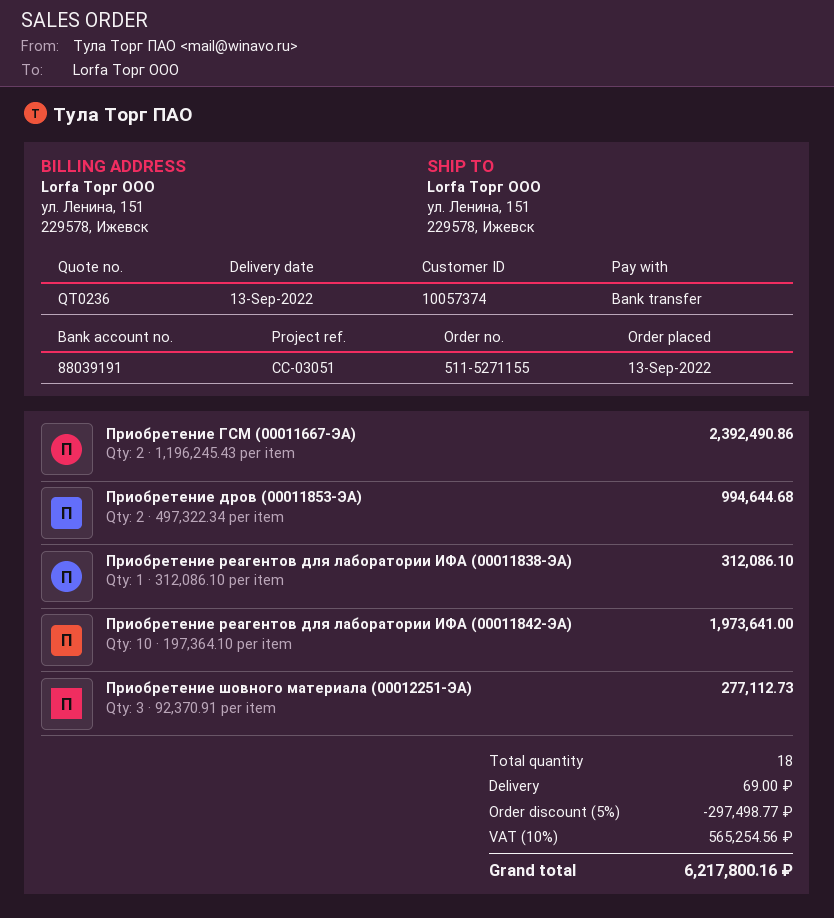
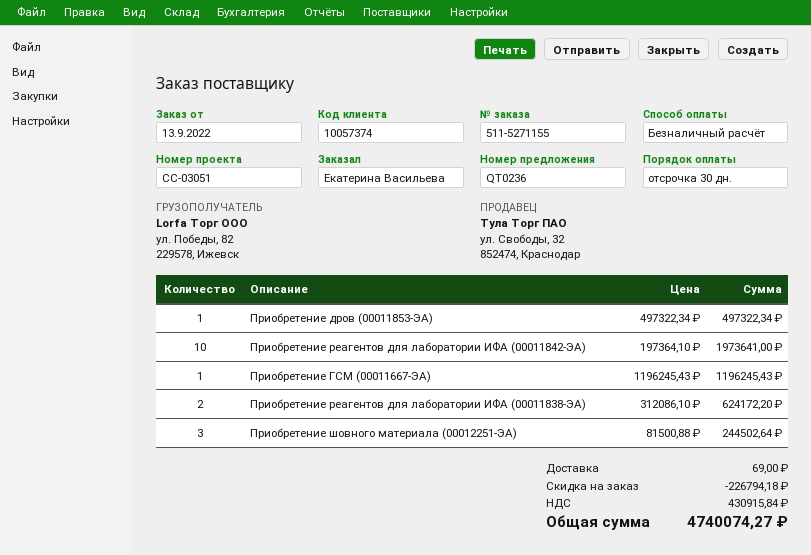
ship to: ул. Ленина, 151, 229578, Ижевск -> ул. Победы, 82, 229578, Ижевск
Приобретение ГСМ (00011667-ЭА): 2 x 1196245.43 = 2392490.86 -> 1 x 1196245.43 = 1196245.43
Приобретение дров (00011853-ЭА): 2 x 497322.34 = 994644.68 -> 1 x 497322.34 = 497322.34
Приобретение реагентов для лаборатории ИФА (00011838-ЭА): 1 x 312086.10 = 312086.10 -> 2 x 312086.10 = 624172.20
Приобретение шовного материала (00012251-ЭА): 3 x 92370.91 = 277112.73 -> 3 x 81500.88 = 244502.64
discount: 297498.77 -> 226794.18
tax: 565254.56 -> 430915.84
total: 6217800.16 -> 4740074.27

